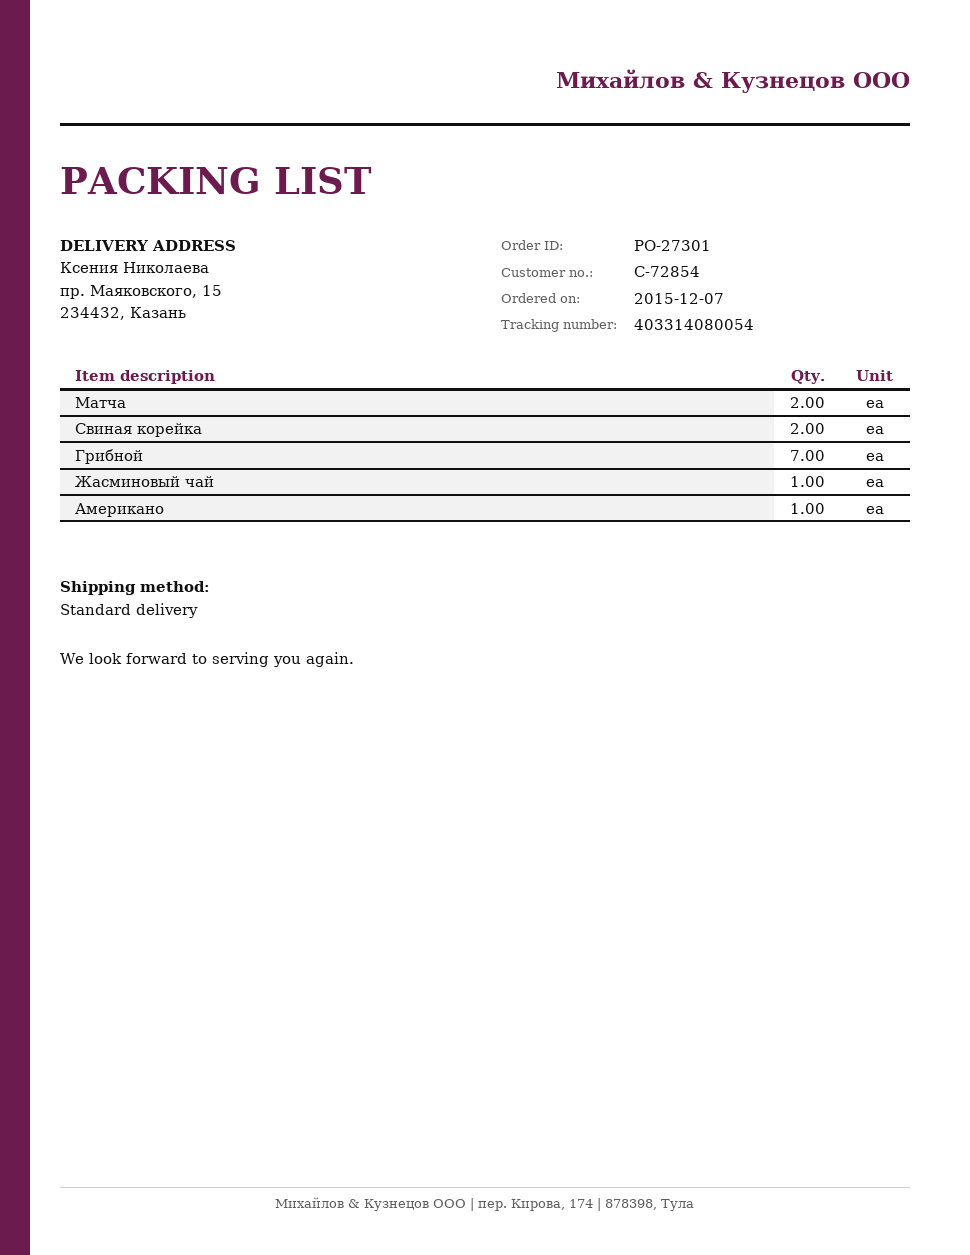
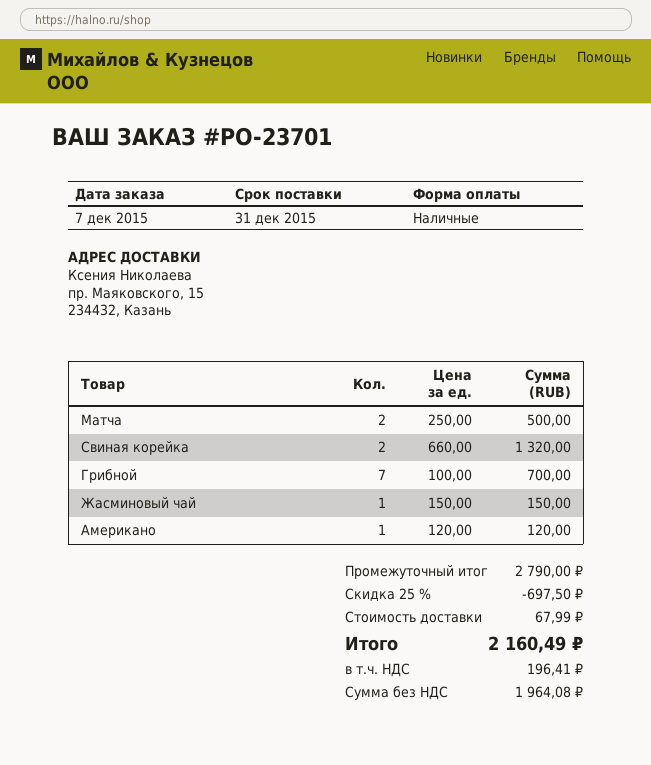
order number: PO-27301 -> PO-23701

